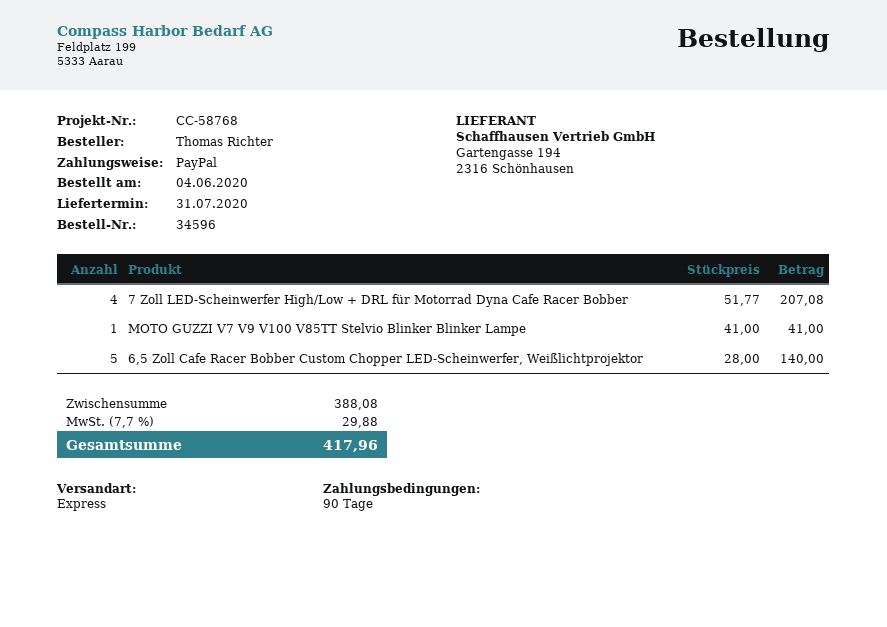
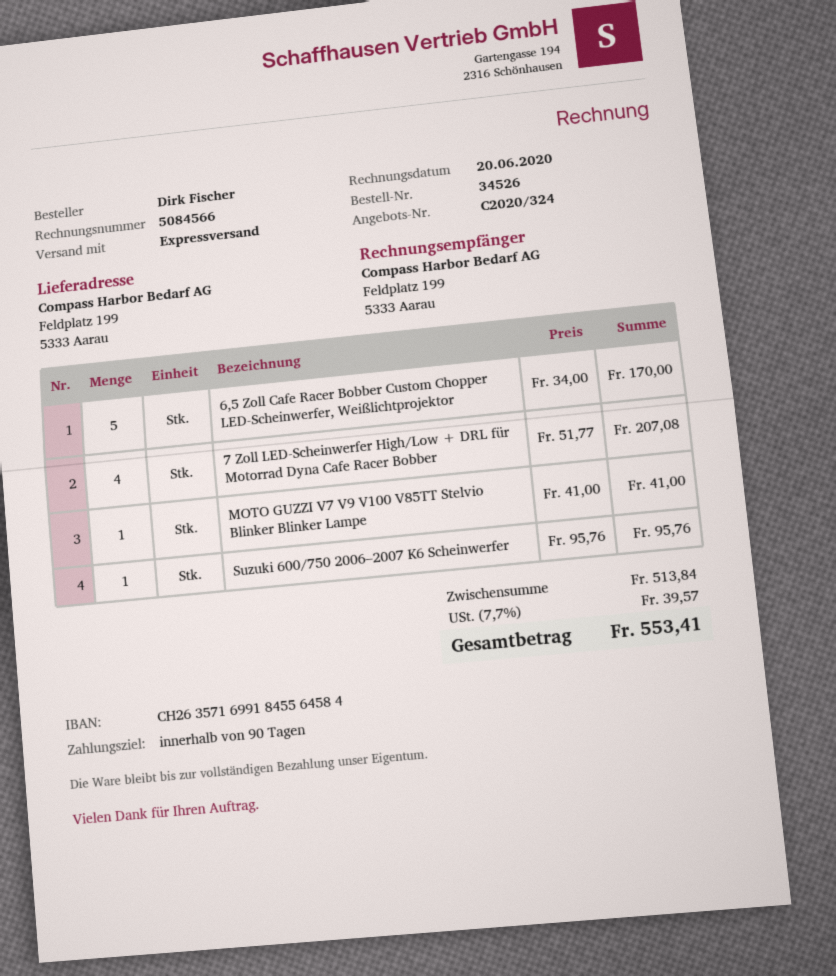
order number: 34596 -> 34526
ordered by: Thomas Richter -> Dirk Fischer
6,5 Zoll Cafe Racer Bobber Custom Chopper LED-Scheinwerfer, Weißlichtprojektor: 5 x 28.00 = 140.00 -> 5 x 34.00 = 170.00
Suzuki 600/750 2006–2007 K6 Scheinwerfer: none -> 1 x 95.76 = 95.76
subtotal: 388.08 -> 513.84
tax: 7.7% = 29.88 -> 7.7% = 39.57
total: 417.96 -> 553.41

